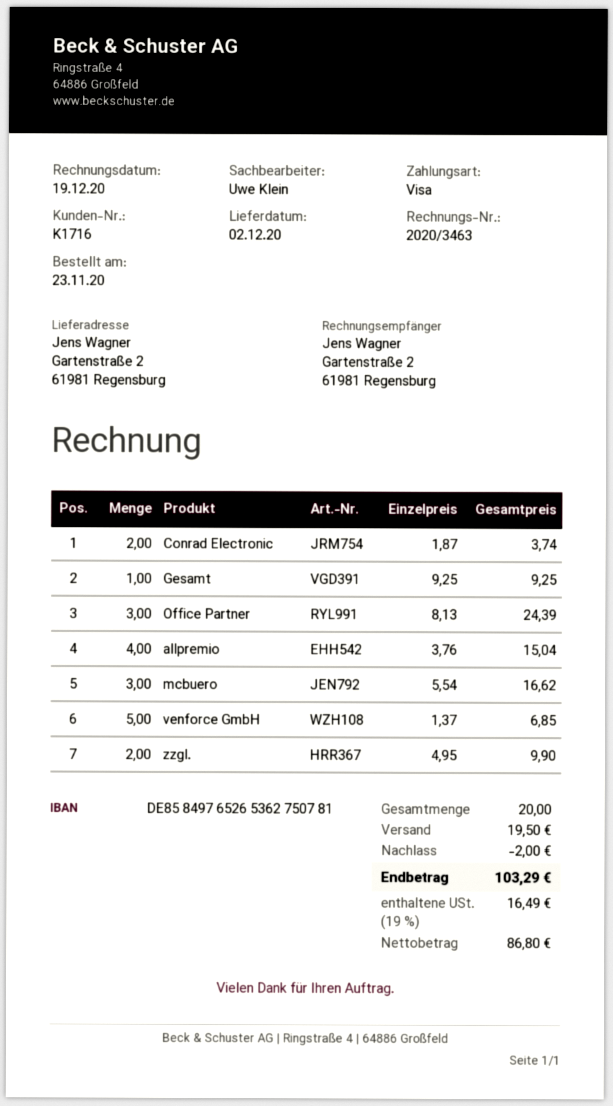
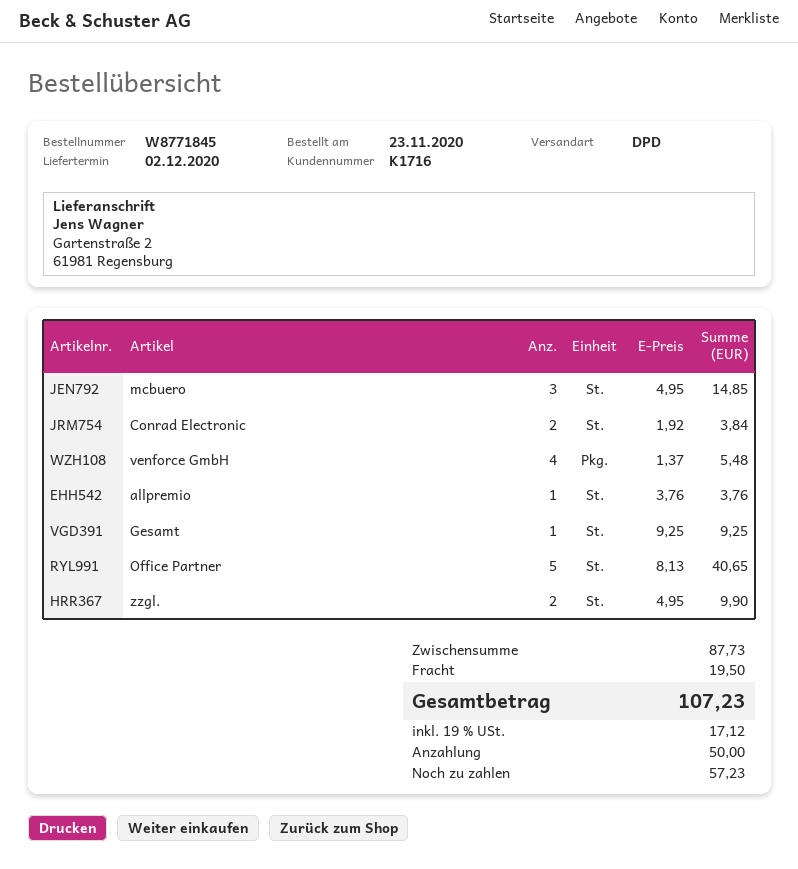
Conrad Electronic: 2 x 1.87 = 3.74 -> 2 x 1.92 = 3.84
Office Partner: 3 x 8.13 = 24.39 -> 5 x 8.13 = 40.65
allpremio: 4 x 3.76 = 15.04 -> 1 x 3.76 = 3.76
mcbuero: 3 x 5.54 = 16.62 -> 3 x 4.95 = 14.85
venforce GmbH: 5 x 1.37 = 6.85 -> 4 x 1.37 = 5.48
discount: 2.00 -> none
tax: 19% = 16.49 -> 19% = 17.12
total: 103.29 -> 107.23

